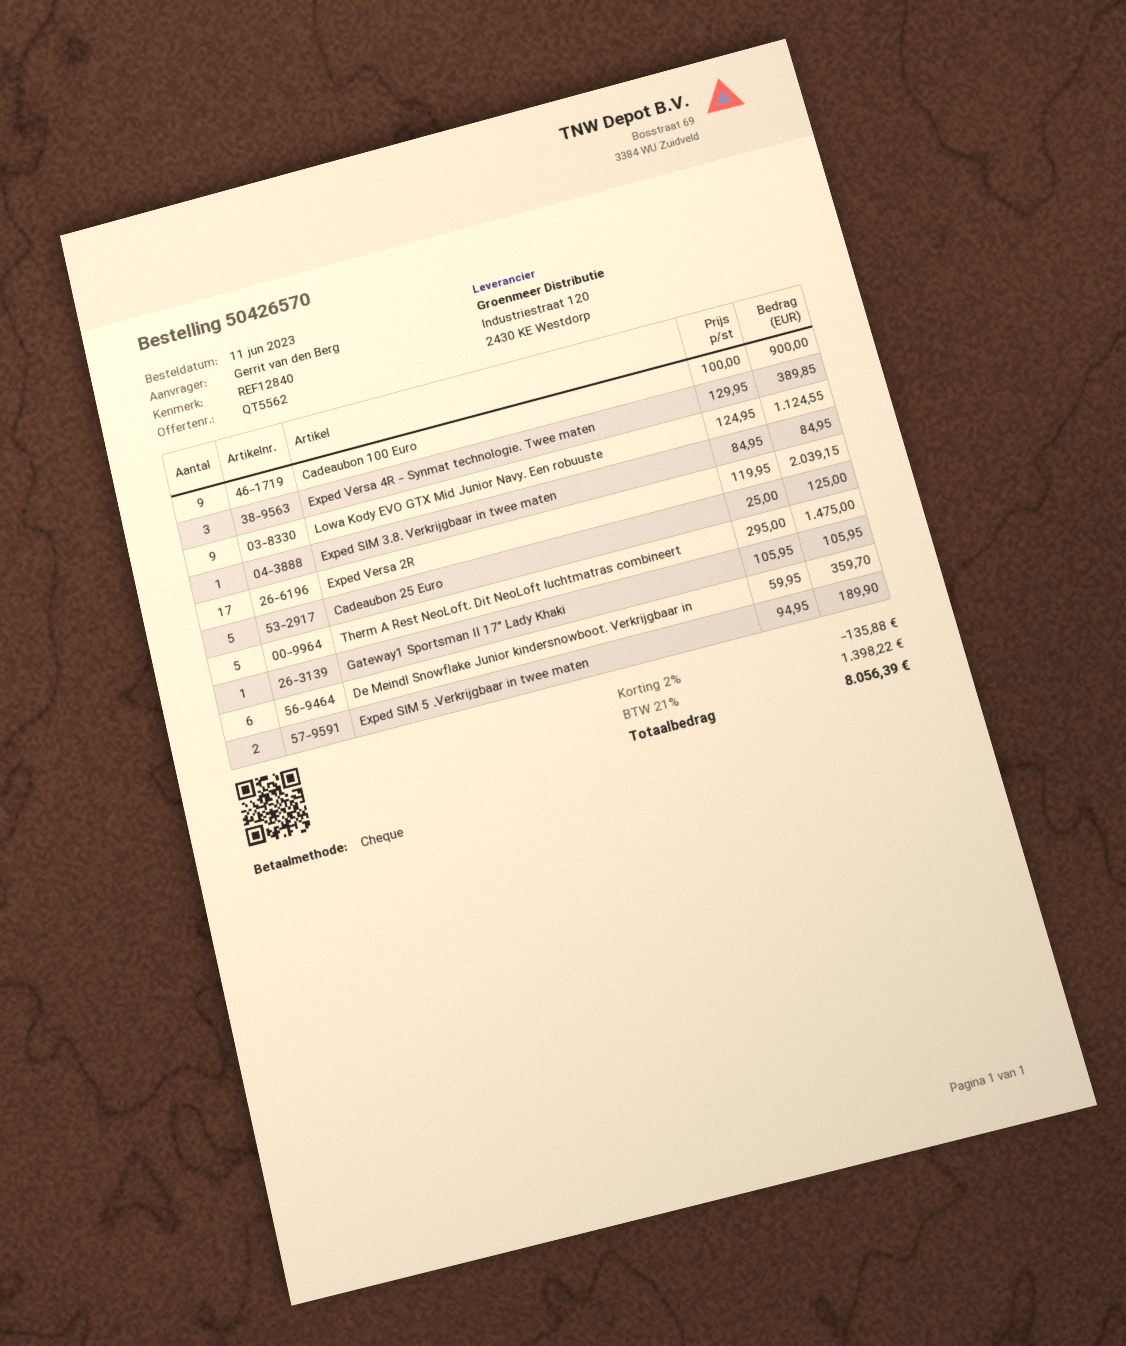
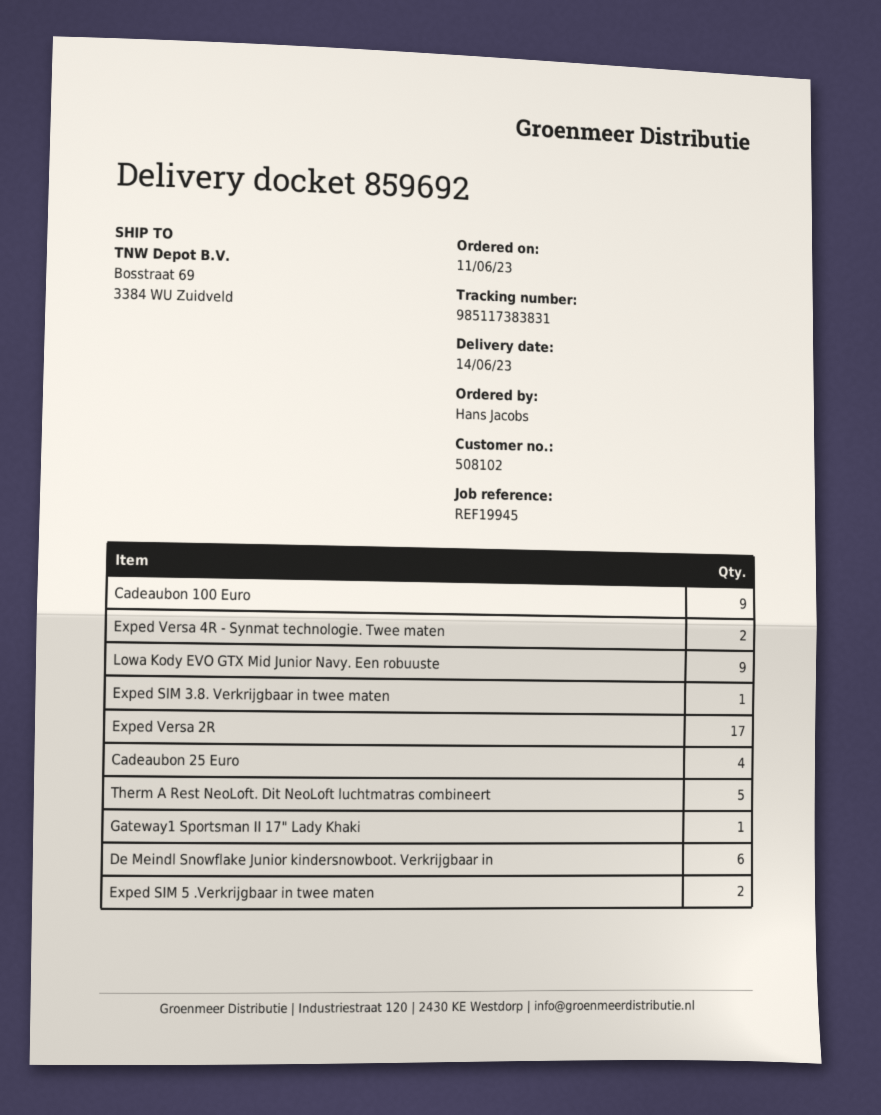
reference: REF12840 -> REF19945
ordered by: Gerrit van den Berg -> Hans Jacobs
Exped Versa 4R - Synmat technologie. Twee maten: 3 -> 2
Cadeaubon 25 Euro: 5 -> 4

